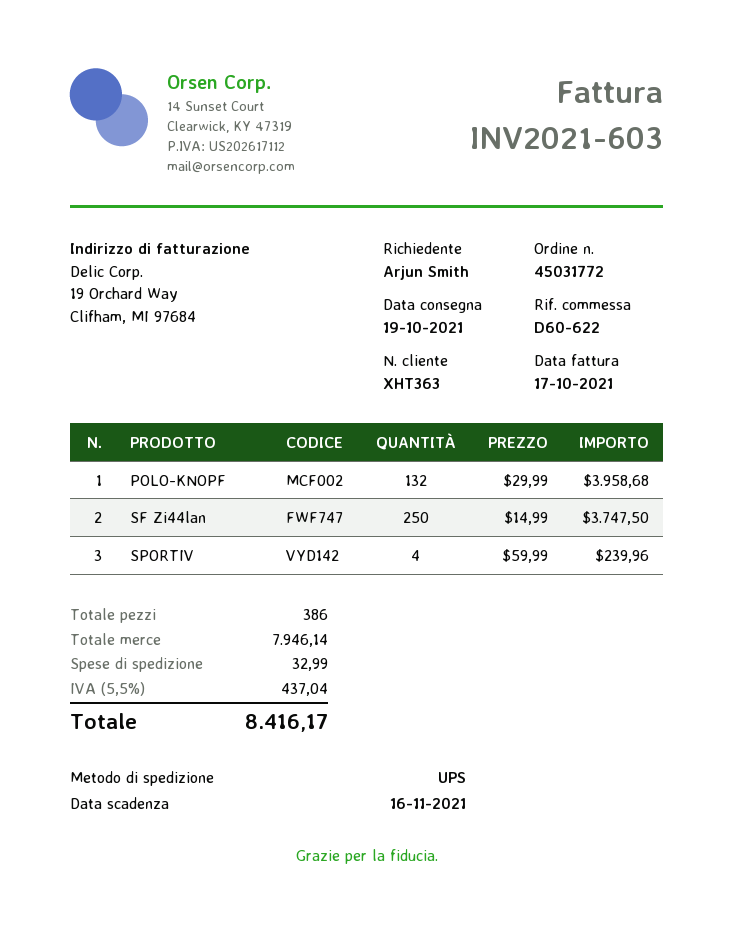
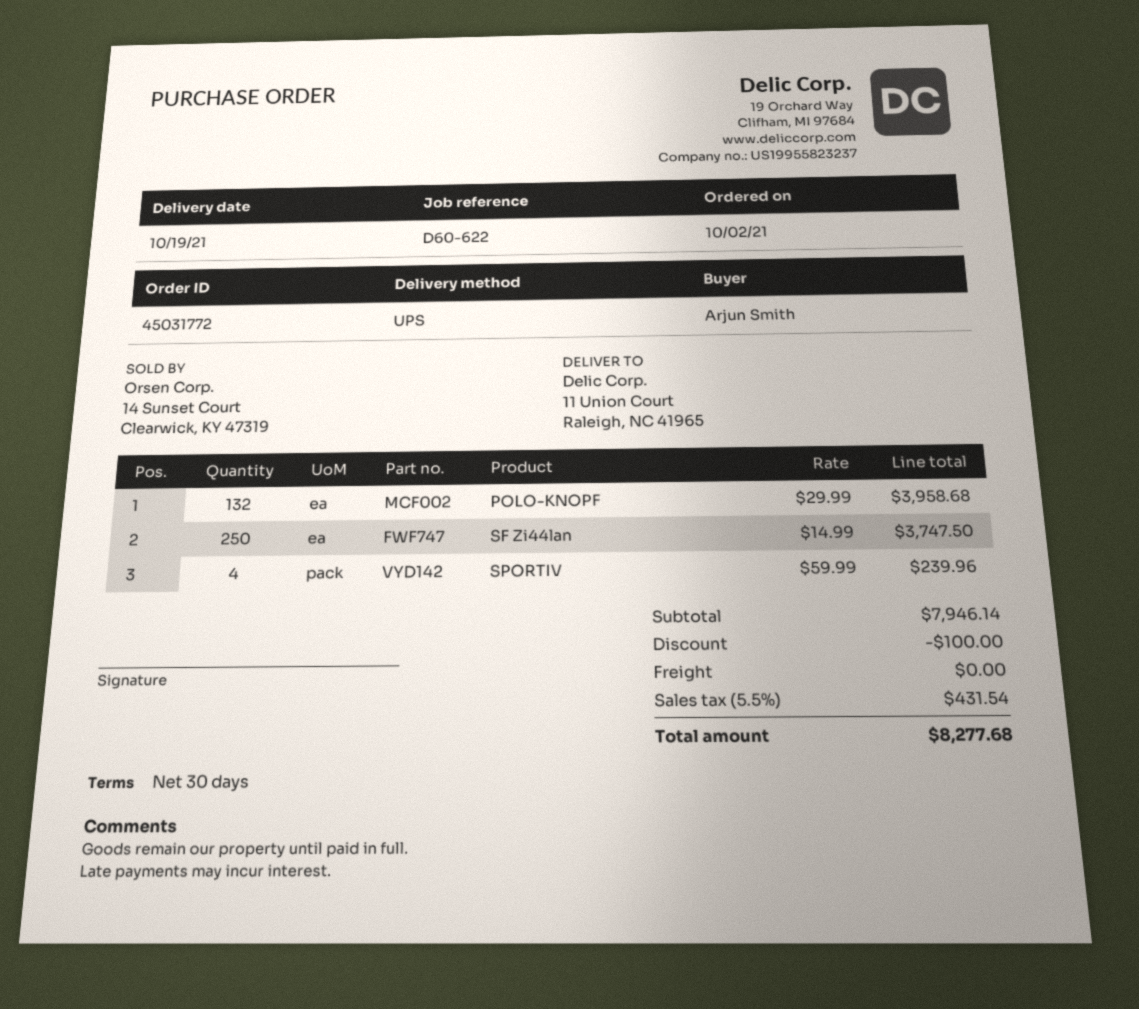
discount: none -> 100.00
shipping: 32.99 -> 0.00
tax: 5.5% = 437.04 -> 5.5% = 431.54
total: 8416.17 -> 8277.68

